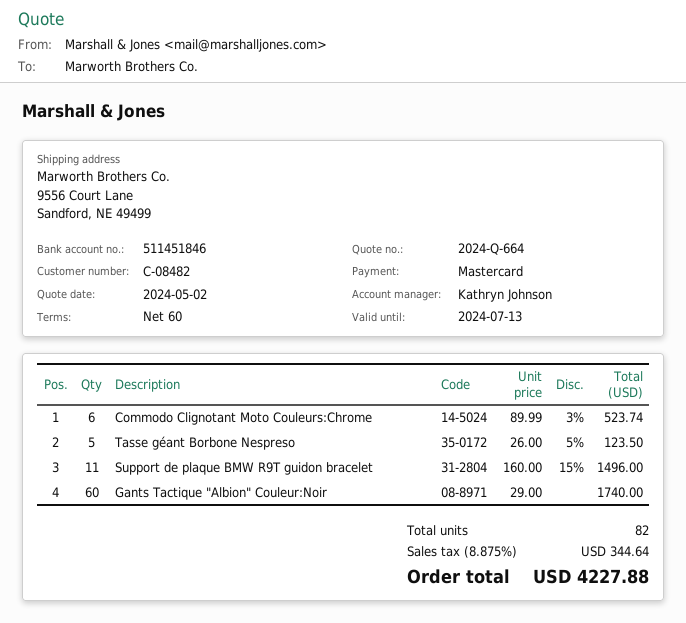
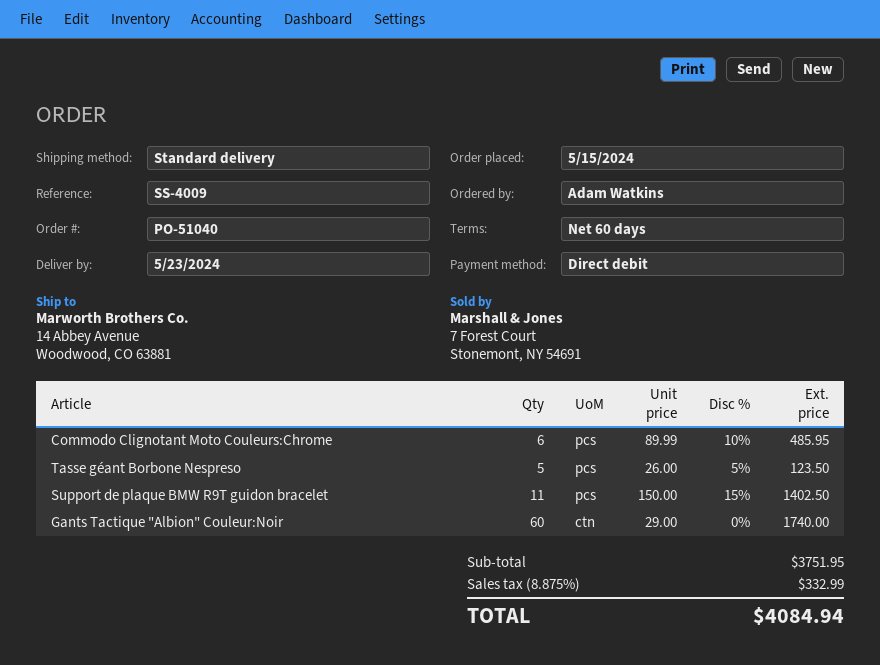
payment method: Mastercard -> direct debit
ship to: 9556 Court Lane, Sandford, NE 49499 -> 14 Abbey Avenue, Woodwood, CO 63881
Commodo Clignotant Moto Couleurs:Chrome: 6 x 89.99 - 3% = 523.74 -> 6 x 89.99 - 10% = 485.95
Support de plaque BMW R9T guidon bracelet: 11 x 160.00 - 15% = 1496.00 -> 11 x 150.00 - 15% = 1402.50
tax: 8.875% = 344.64 -> 8.875% = 332.99
total: 4227.88 -> 4084.94

